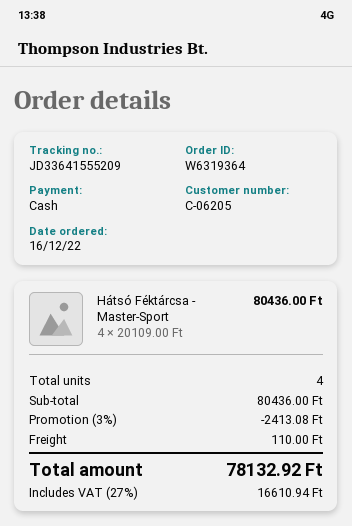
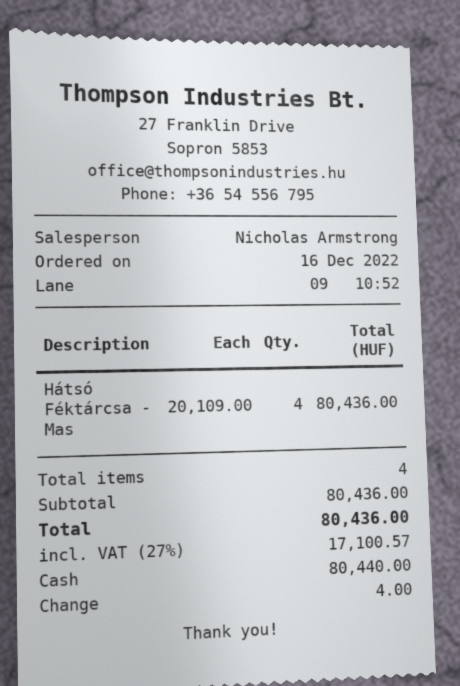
discount: 3% = 2413.08 -> none
shipping: 110.00 -> none
tax: 27% = 16610.94 -> 27% = 17100.57
total: 78132.92 -> 80436.00

